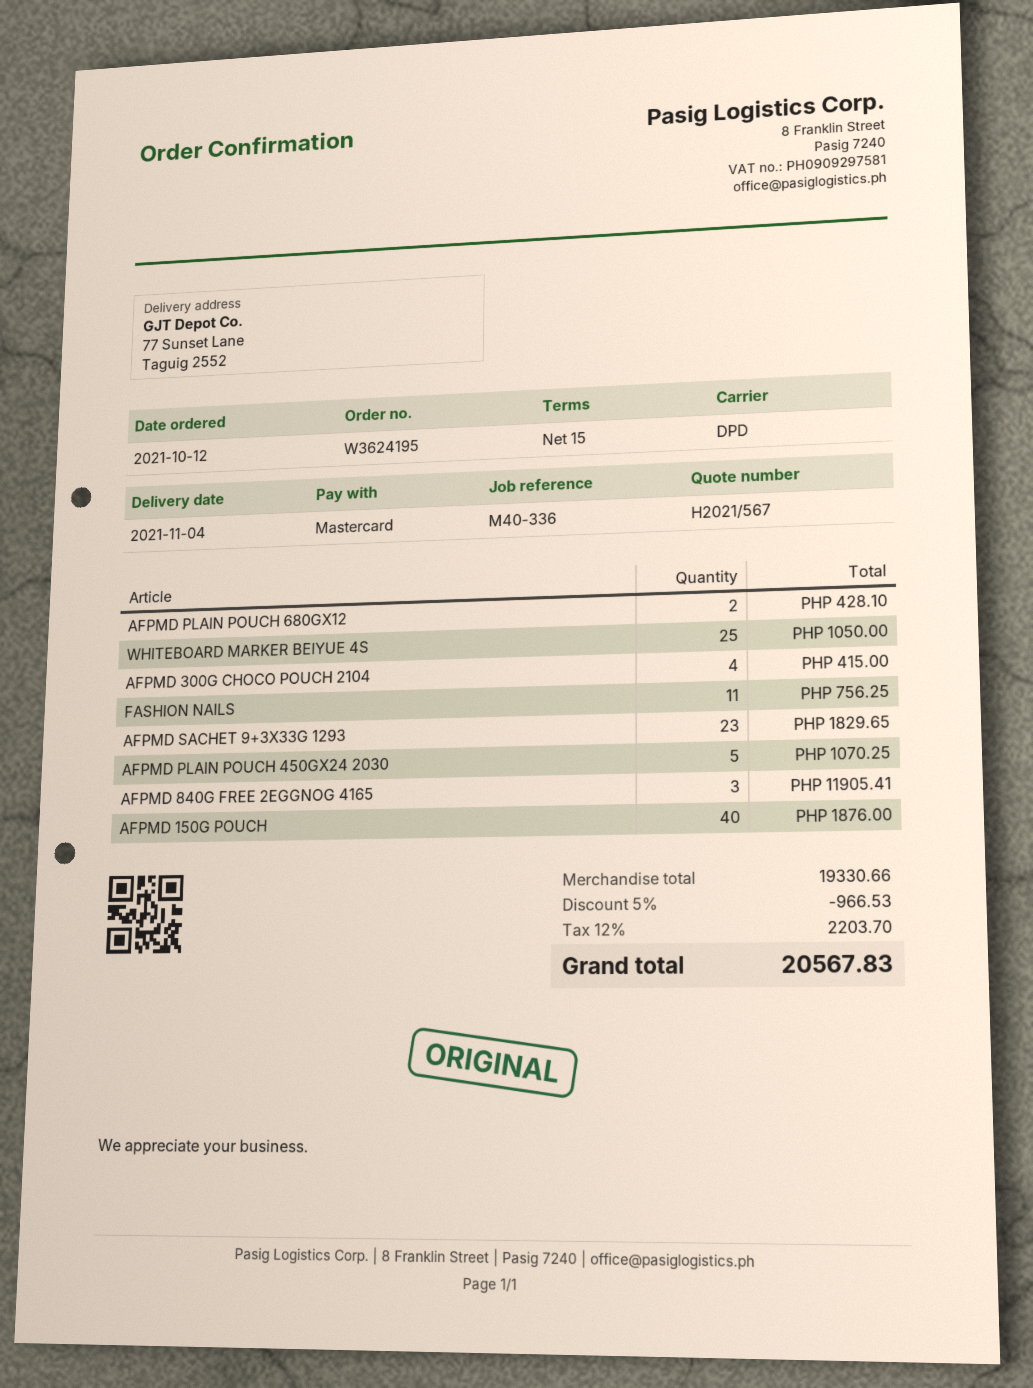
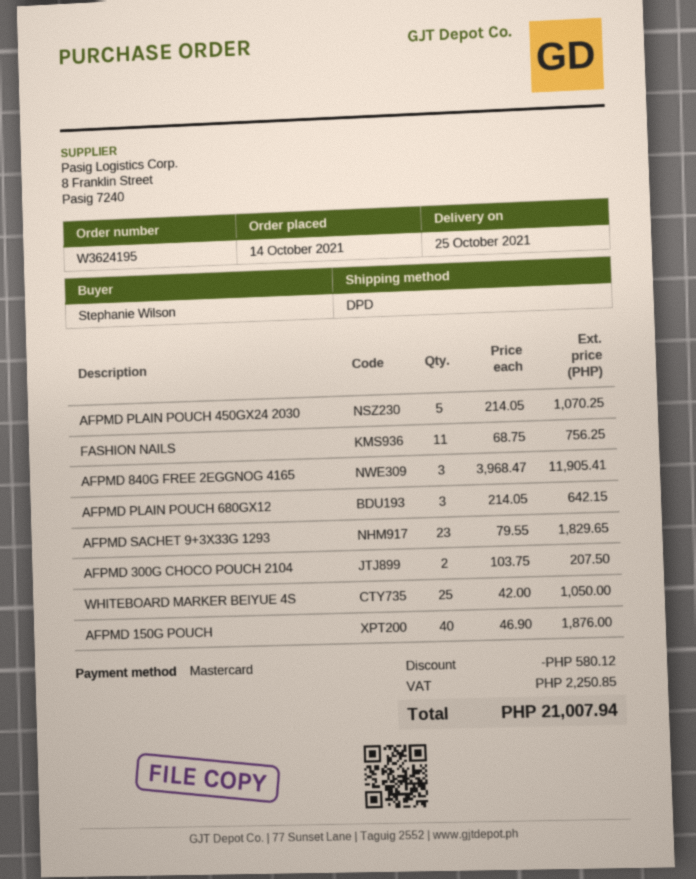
order date: 2021-10-12 -> 2021-10-14
delivery date: 2021-11-04 -> 2021-10-25
AFPMD PLAIN POUCH 680GX12: 2 for 428.10 -> 3 for 642.15
AFPMD 300G CHOCO POUCH 2104: 4 for 415.00 -> 2 for 207.50
discount: 966.53 -> 580.12
tax: 2203.70 -> 2250.85
total: 20567.83 -> 21007.94

